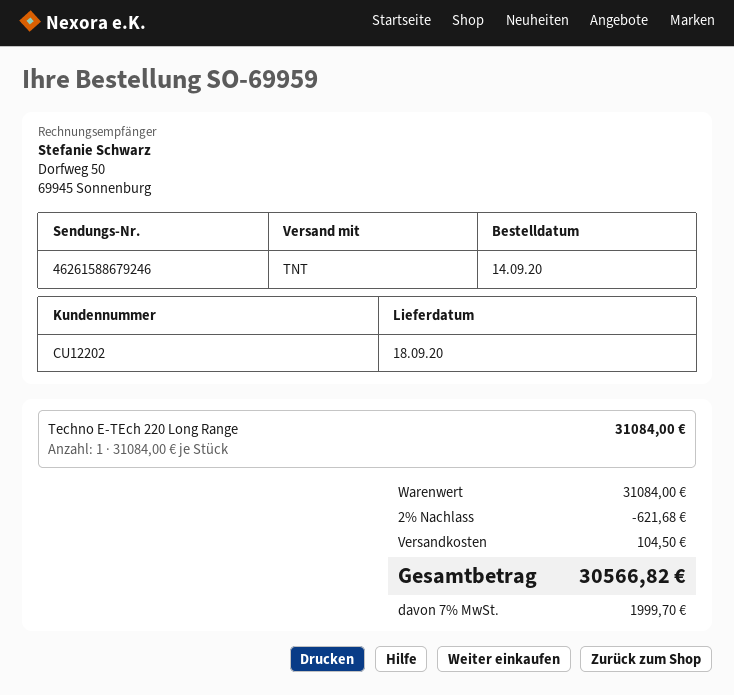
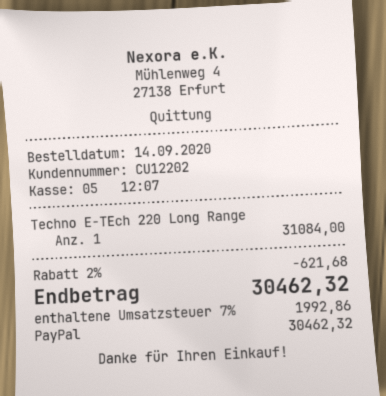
shipping: 104.50 -> none
tax: 7% = 1999.70 -> 7% = 1992.86
total: 30566.82 -> 30462.32

